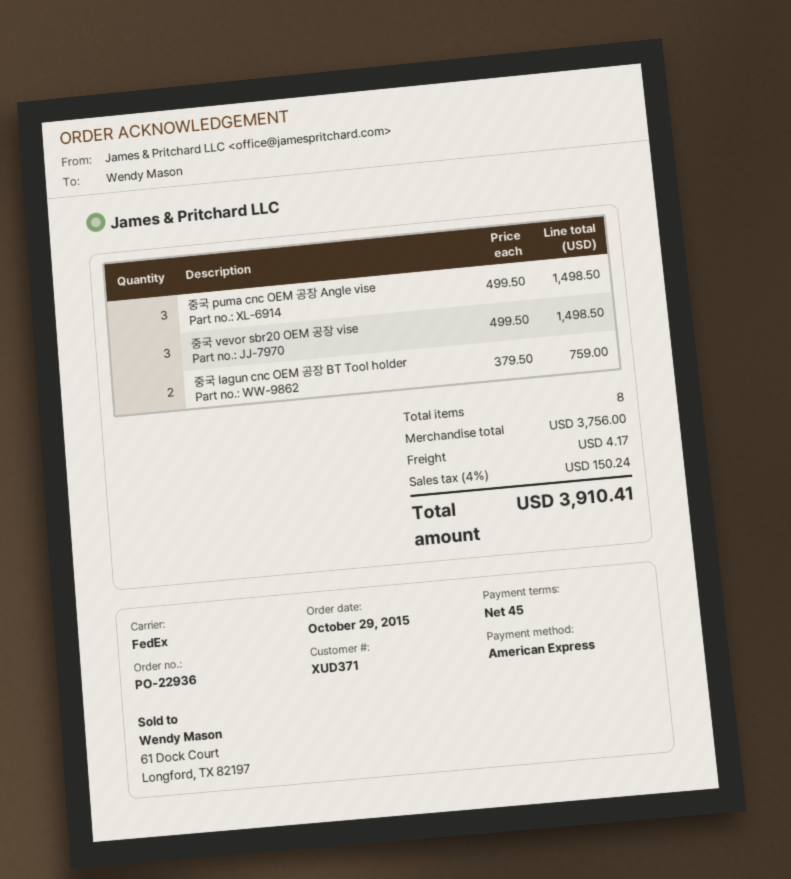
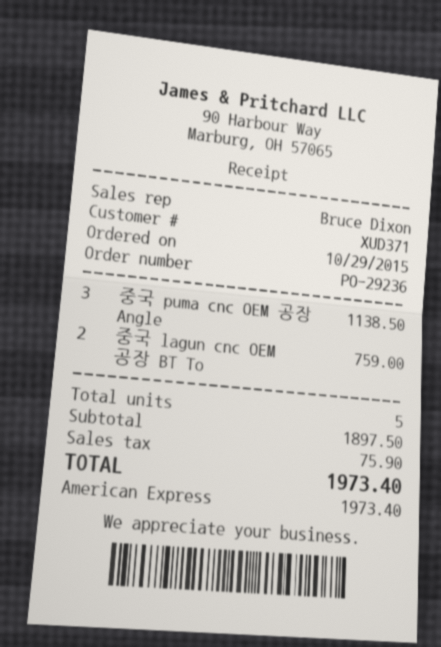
order number: PO-22936 -> PO-29236
중국 puma cnc OEM 공장 Angle vise: 3 for 1498.50 -> 3 for 1138.50
중국 vevor sbr20 OEM 공장 vise: 3 for 1498.50 -> none
total quantity: 8 -> 5
subtotal: 3756.00 -> 1897.50
shipping: 4.17 -> none
tax: 150.24 -> 75.90
total: 3910.41 -> 1973.40

